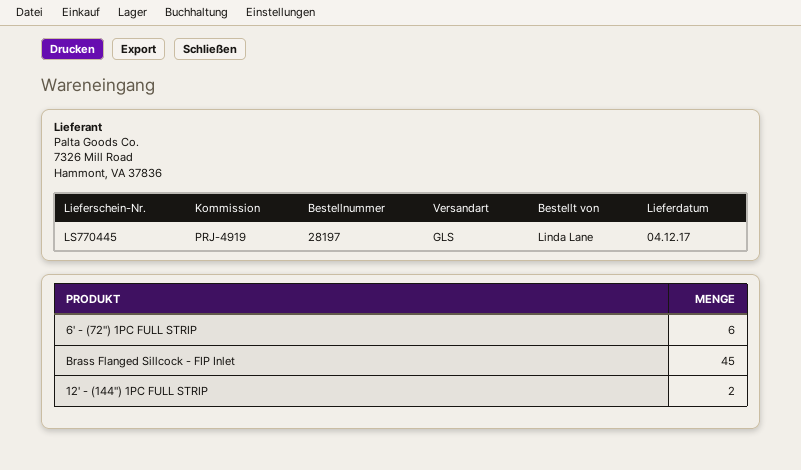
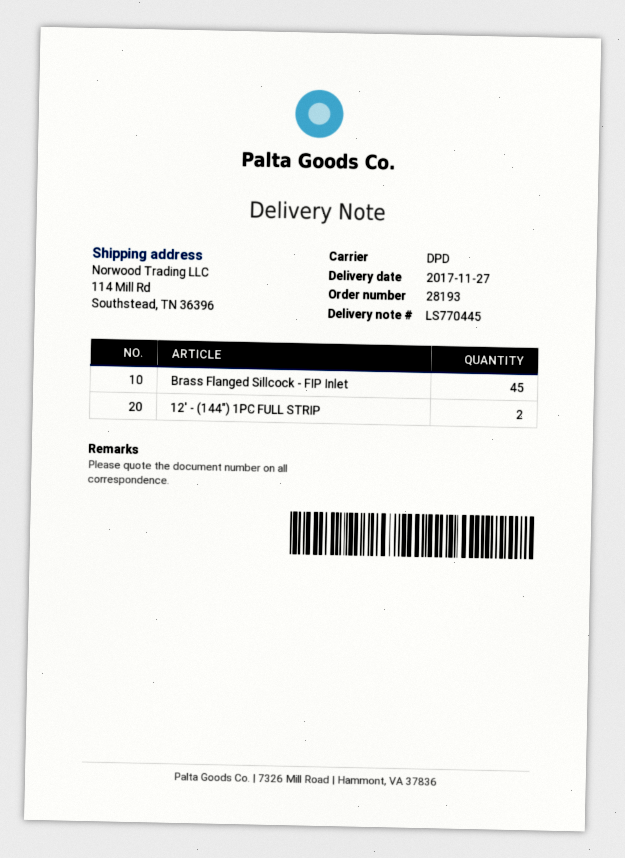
order number: 28197 -> 28193
delivery date: 2017-12-04 -> 2017-11-27
shipping method: GLS -> DPD
6' - (72") 1PC FULL STRIP: 6 -> none

